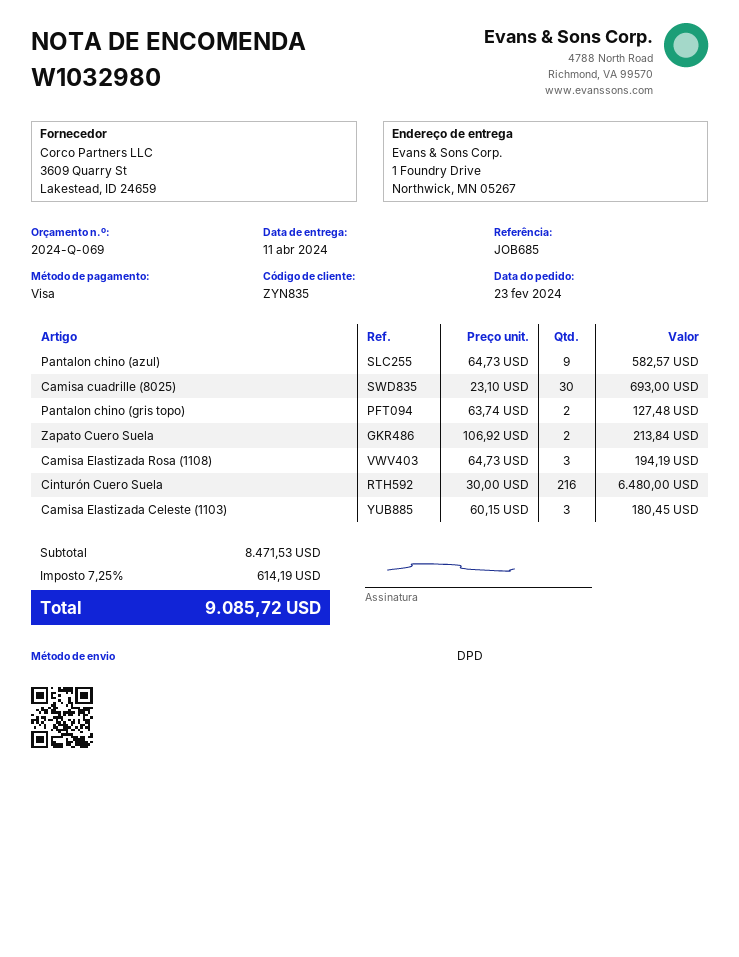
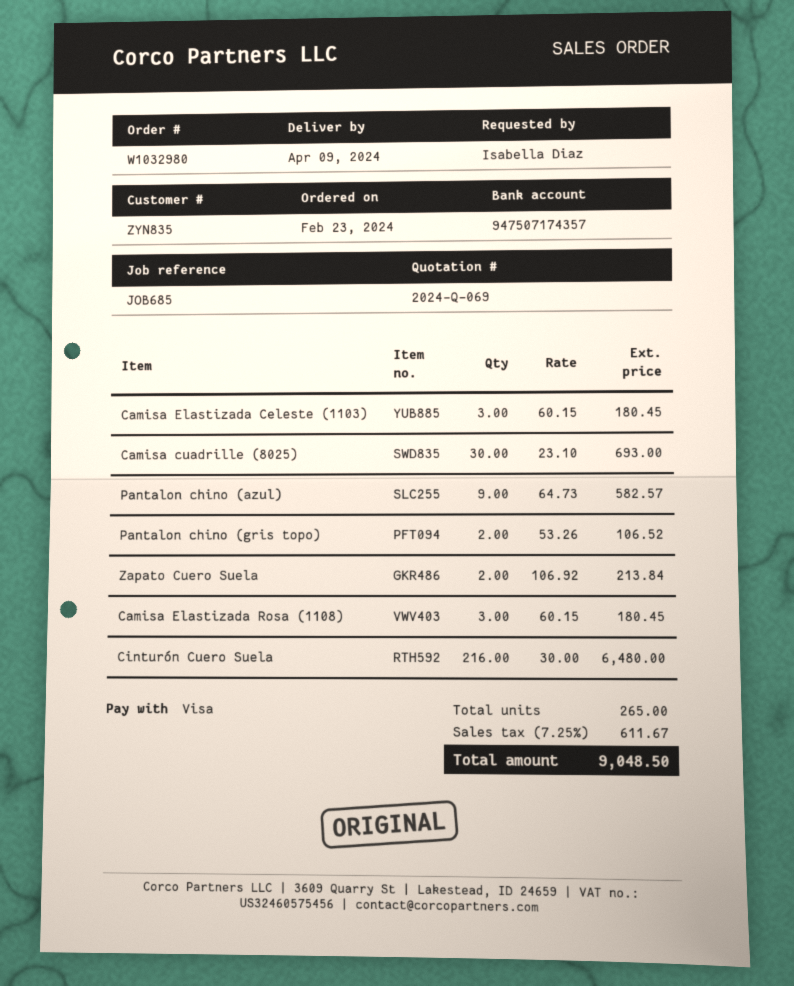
delivery date: 2024-04-11 -> 2024-04-09
Pantalon chino (gris topo): 2 x 63.74 = 127.48 -> 2 x 53.26 = 106.52
Camisa Elastizada Rosa (1108): 3 x 64.73 = 194.19 -> 3 x 60.15 = 180.45
tax: 7.25% = 614.19 -> 7.25% = 611.67
total: 9085.72 -> 9048.50

